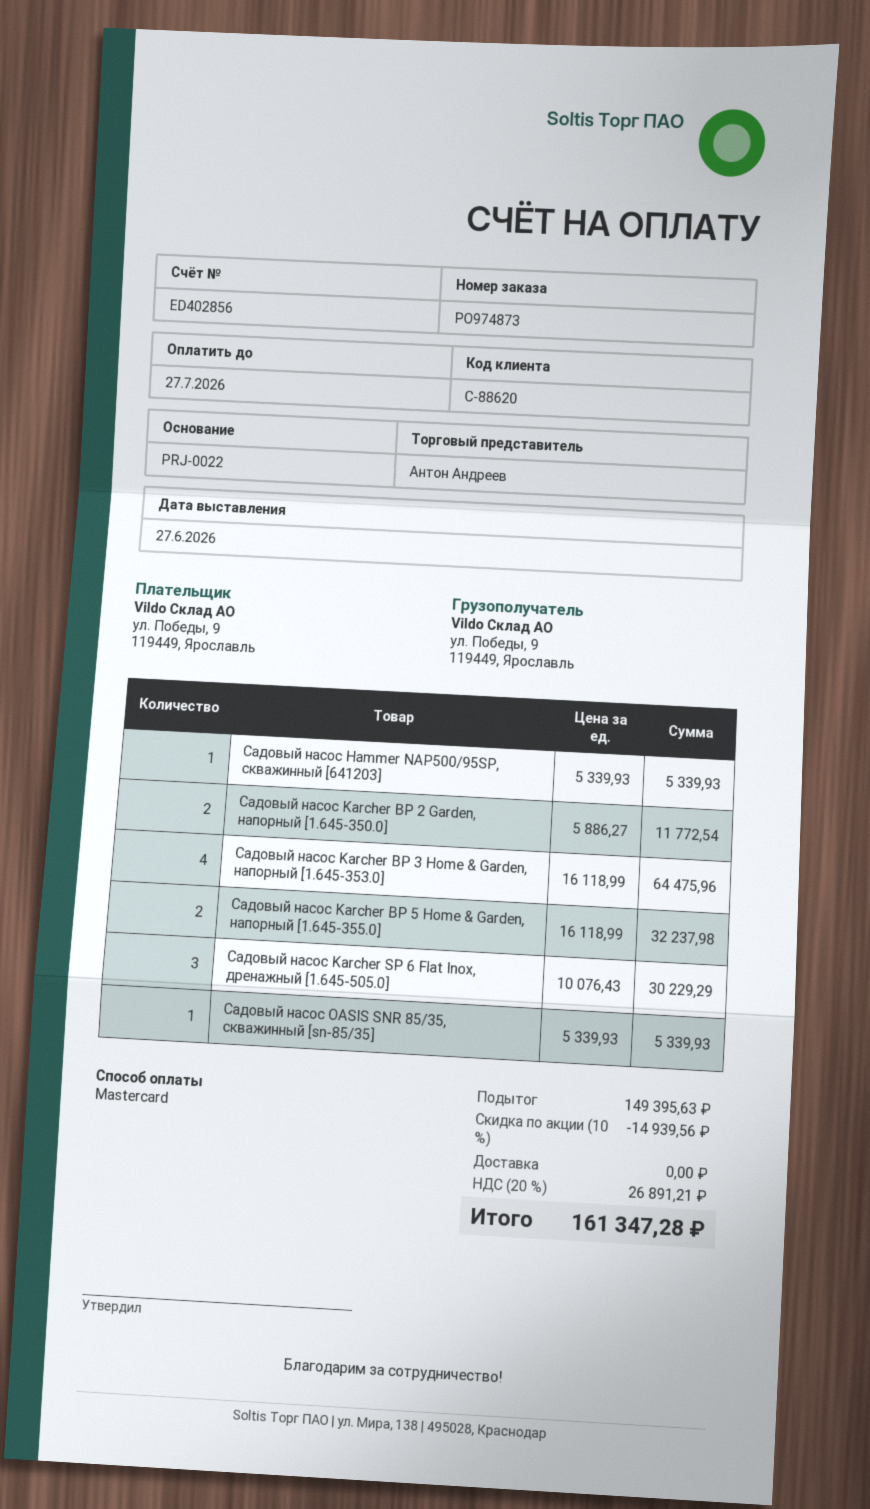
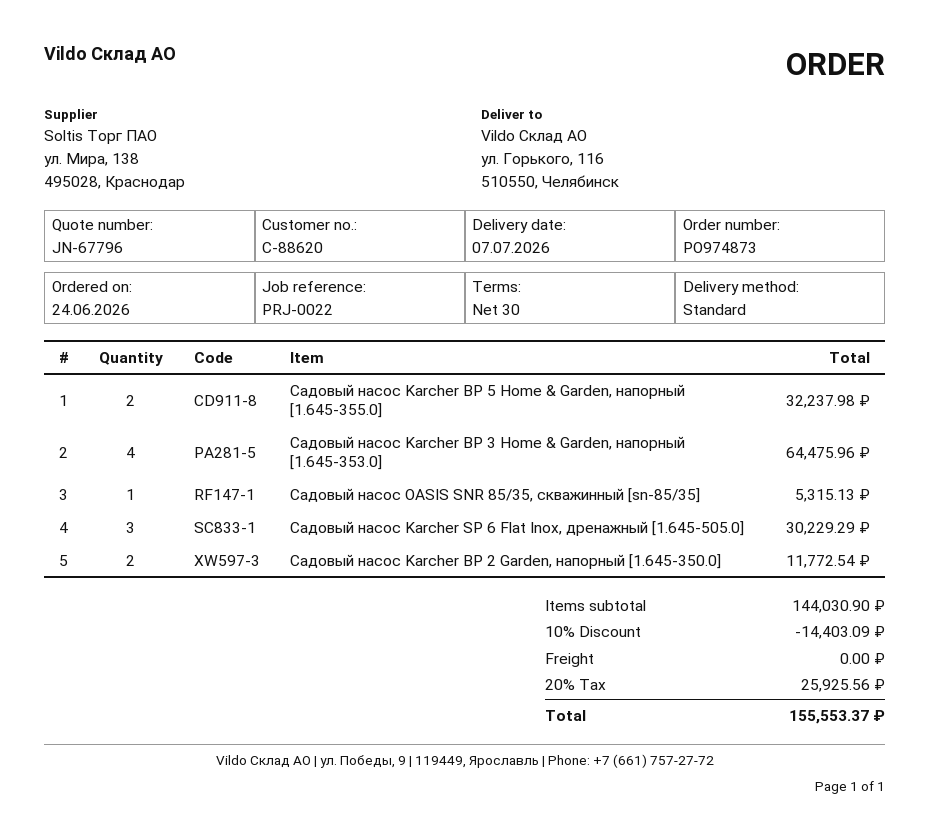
ship to: ул. Победы, 9, 119449, Ярославль -> ул. Горького, 116, 510550, Челябинск
Садовый насос Hammer NAP500/95SP, скважинный [641203]: 1 for 5339.93 -> none
Садовый насос OASIS SNR 85/35, скважинный [sn-85/35]: 1 for 5339.93 -> 1 for 5315.13
subtotal: 149395.63 -> 144030.90
discount: 10% = 14939.56 -> 10% = 14403.09
tax: 20% = 26891.21 -> 20% = 25925.56
total: 161347.28 -> 155553.37

